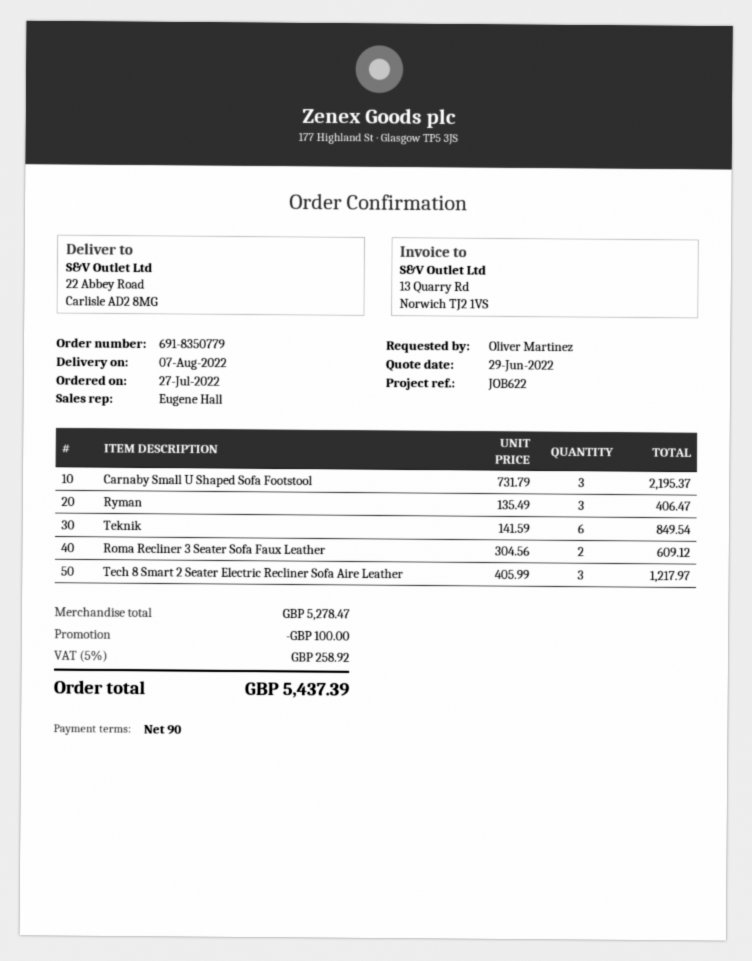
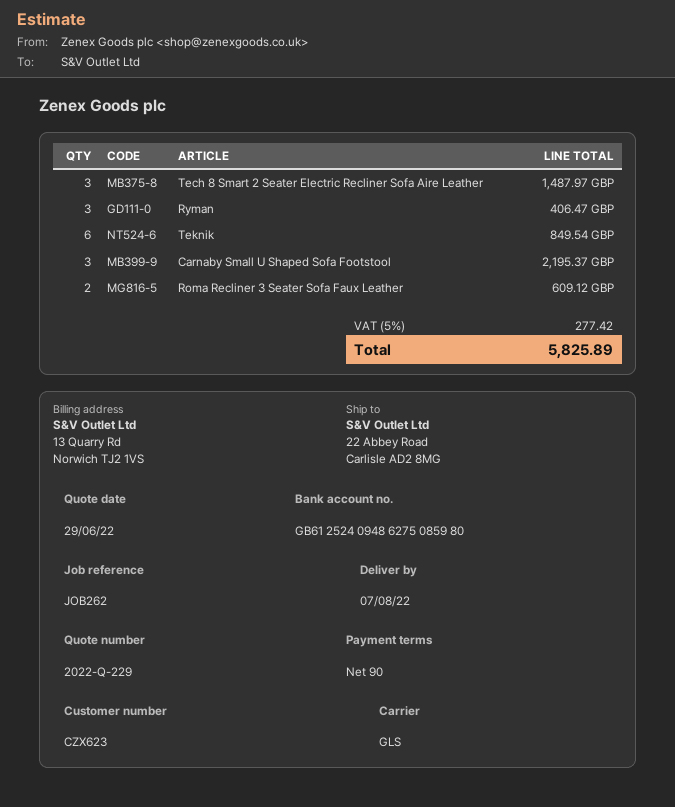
reference: JOB622 -> JOB262
Tech 8 Smart 2 Seater Electric Recliner Sofa Aire Leather: 3 for 1217.97 -> 3 for 1487.97
discount: 100.00 -> none
tax: 5% = 258.92 -> 5% = 277.42
total: 5437.39 -> 5825.89

